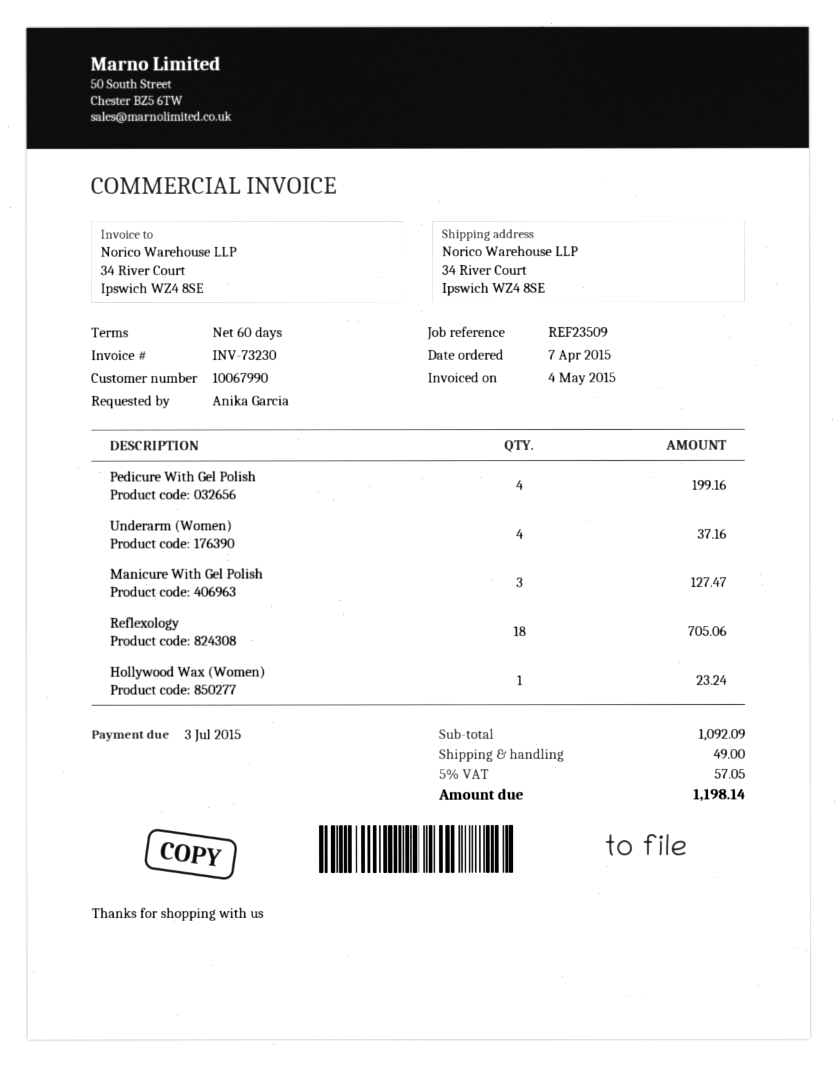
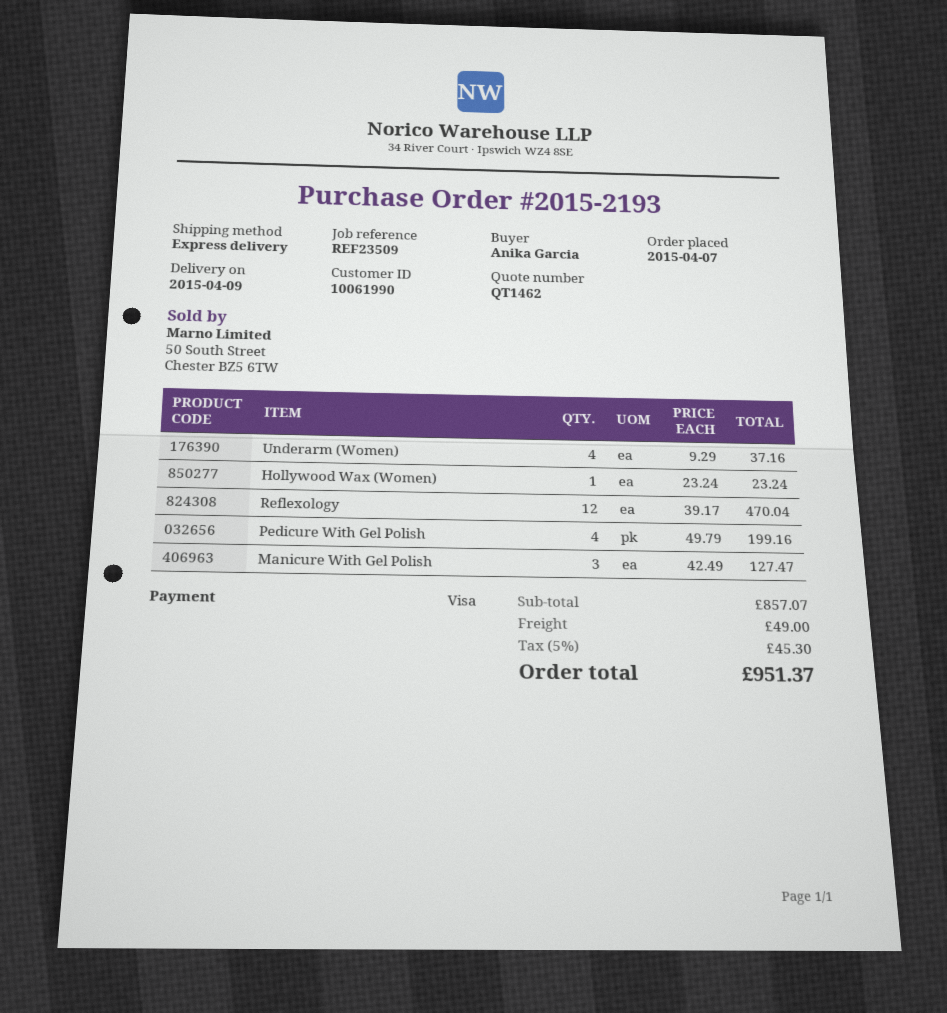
customer number: 10067990 -> 10061990
Reflexology: 18 for 705.06 -> 12 for 470.04
subtotal: 1092.09 -> 857.07
tax: 5% = 57.05 -> 5% = 45.30
total: 1198.14 -> 951.37

